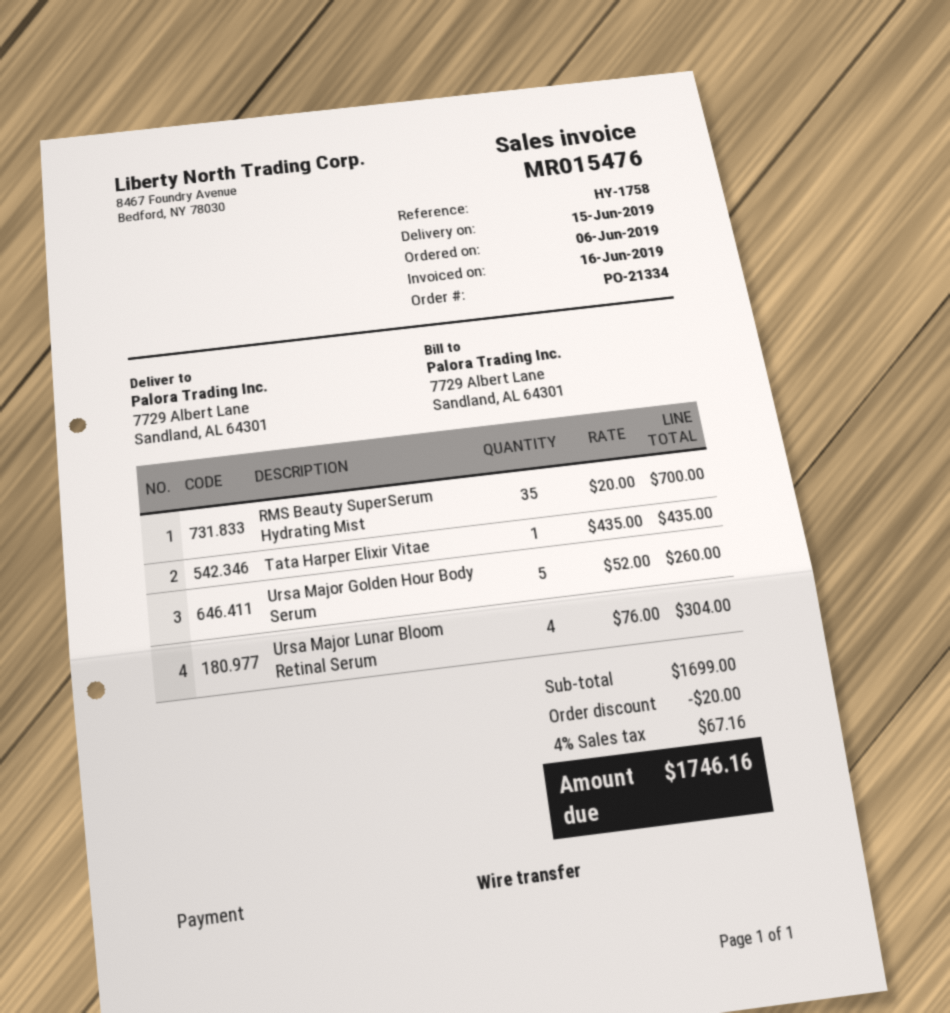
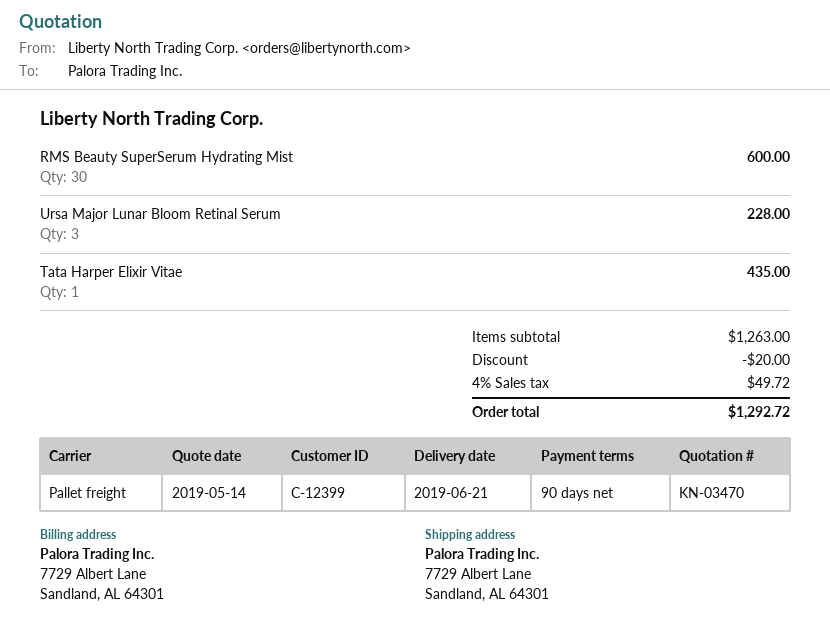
delivery date: 2019-06-15 -> 2019-06-21
RMS Beauty SuperSerum Hydrating Mist: 35 for 700.00 -> 30 for 600.00
Ursa Major Golden Hour Body Serum: 5 for 260.00 -> none
Ursa Major Lunar Bloom Retinal Serum: 4 for 304.00 -> 3 for 228.00
subtotal: 1699.00 -> 1263.00
tax: 4% = 67.16 -> 4% = 49.72
total: 1746.16 -> 1292.72

